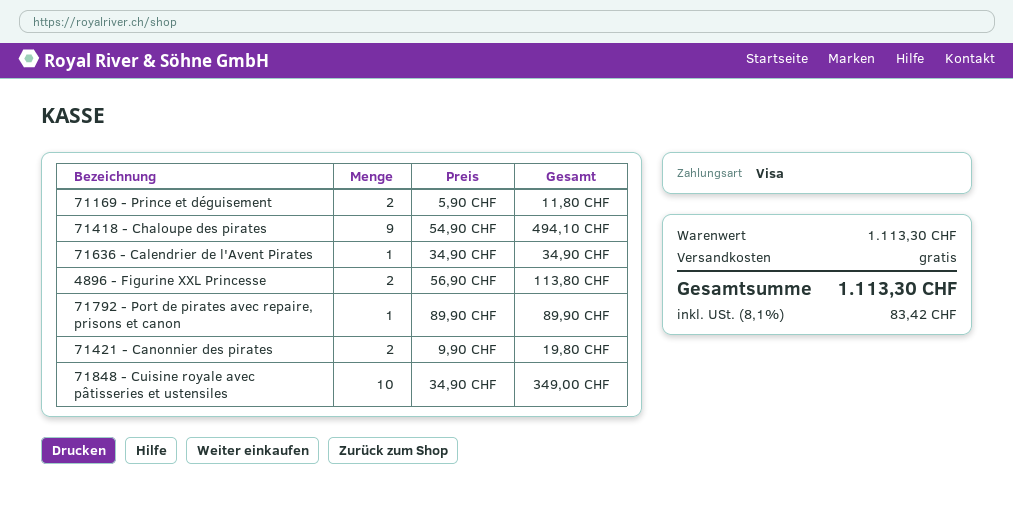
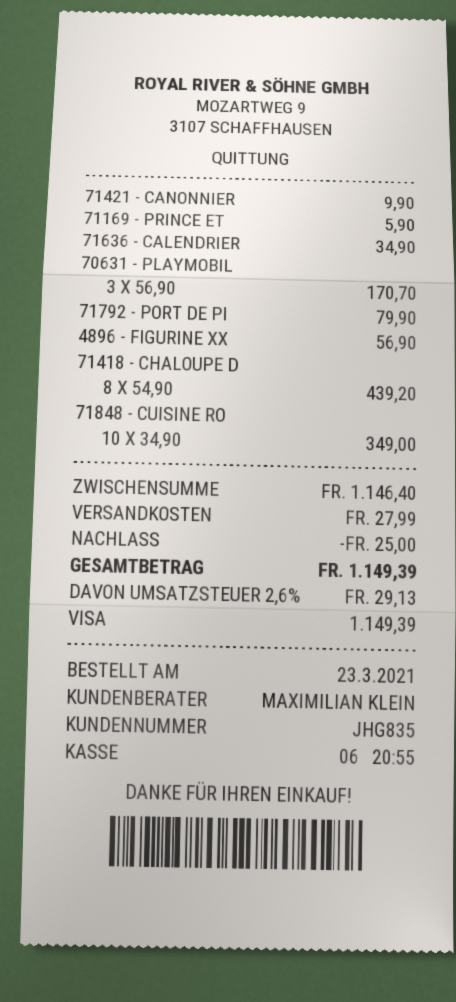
71169 - Prince et déguisement: 2 x 5.90 = 11.80 -> 1 x 5.90 = 5.90
71418 - Chaloupe des pirates: 9 x 54.90 = 494.10 -> 8 x 54.90 = 439.20
4896 - Figurine XXL Princesse: 2 x 56.90 = 113.80 -> 1 x 56.90 = 56.90
71792 - Port de pirates avec repaire, prisons et canon: 1 x 89.90 = 89.90 -> 1 x 79.90 = 79.90
71421 - Canonnier des pirates: 2 x 9.90 = 19.80 -> 1 x 9.90 = 9.90
70631 - PLAYMOBIL: none -> 3 x 56.90 = 170.70
subtotal: 1113.30 -> 1146.40
discount: none -> 25.00
shipping: 0.00 -> 27.99
tax: 8.1% = 83.42 -> 2.6% = 29.13
total: 1113.30 -> 1149.39

